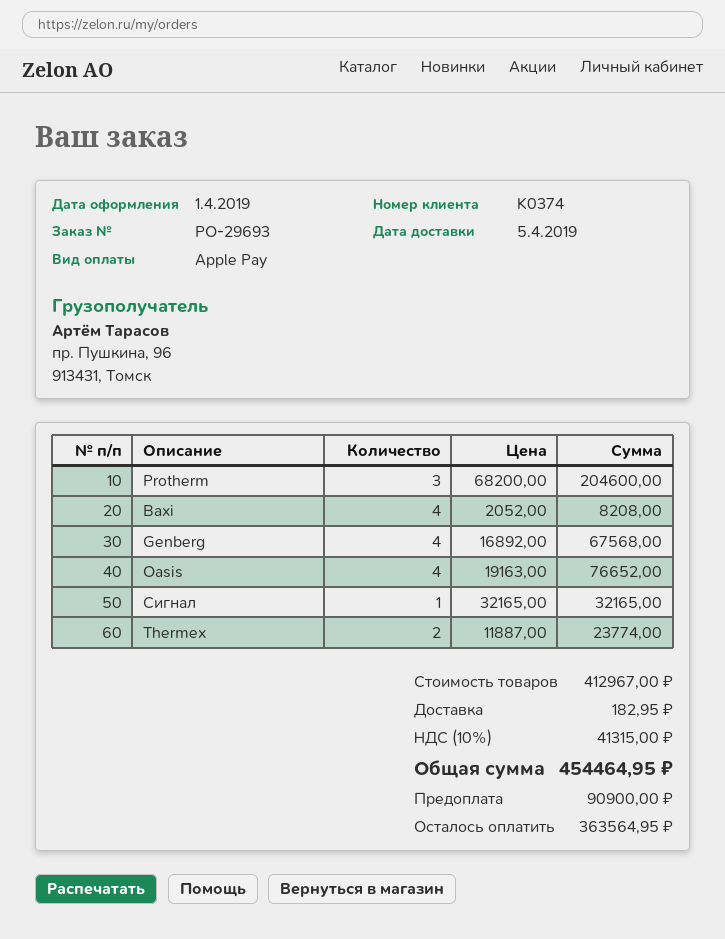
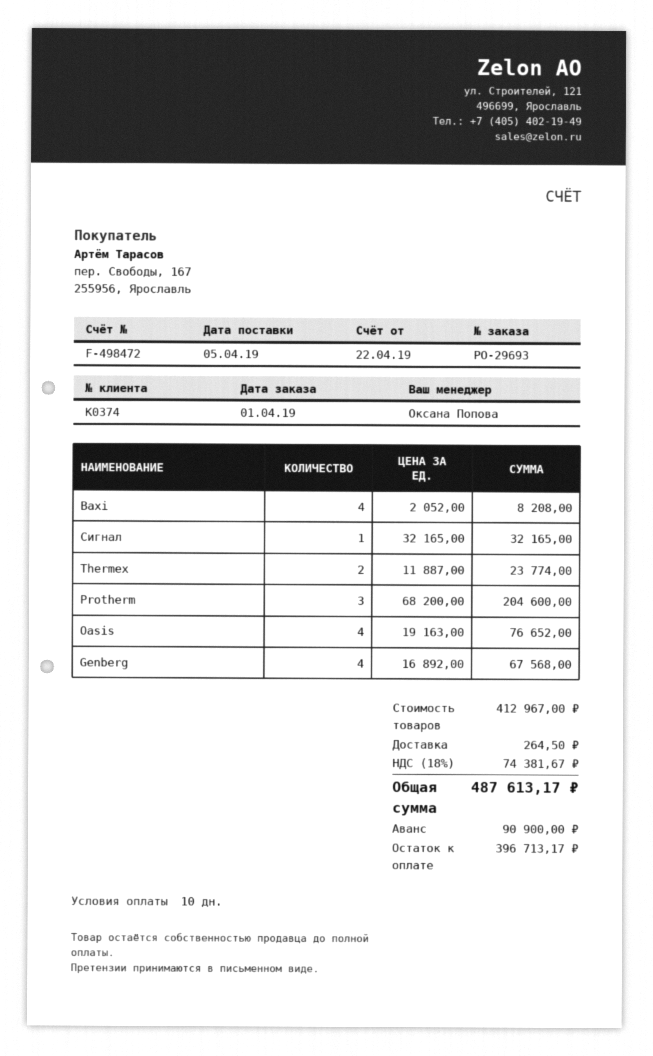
shipping: 182.95 -> 264.50
tax: 10% = 41315.00 -> 18% = 74381.67
total: 454464.95 -> 487613.17
balance: 363564.95 -> 396713.17

